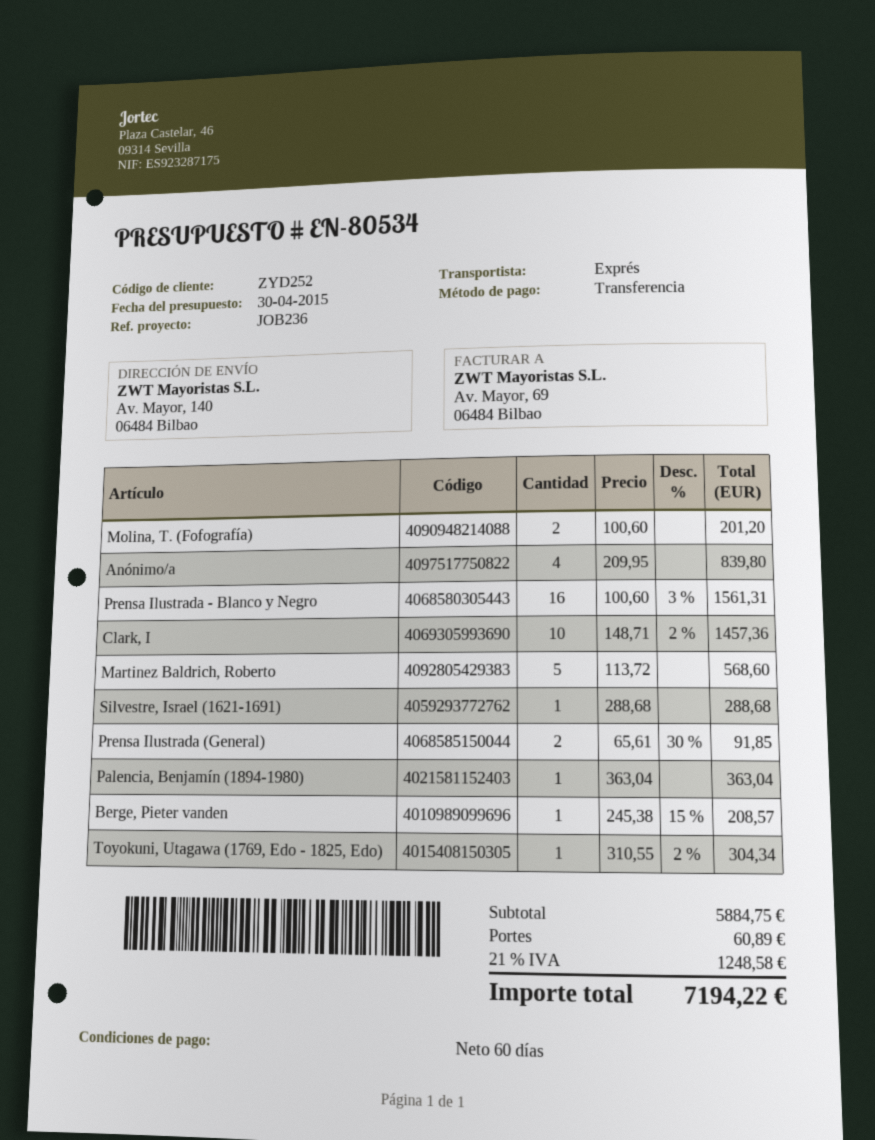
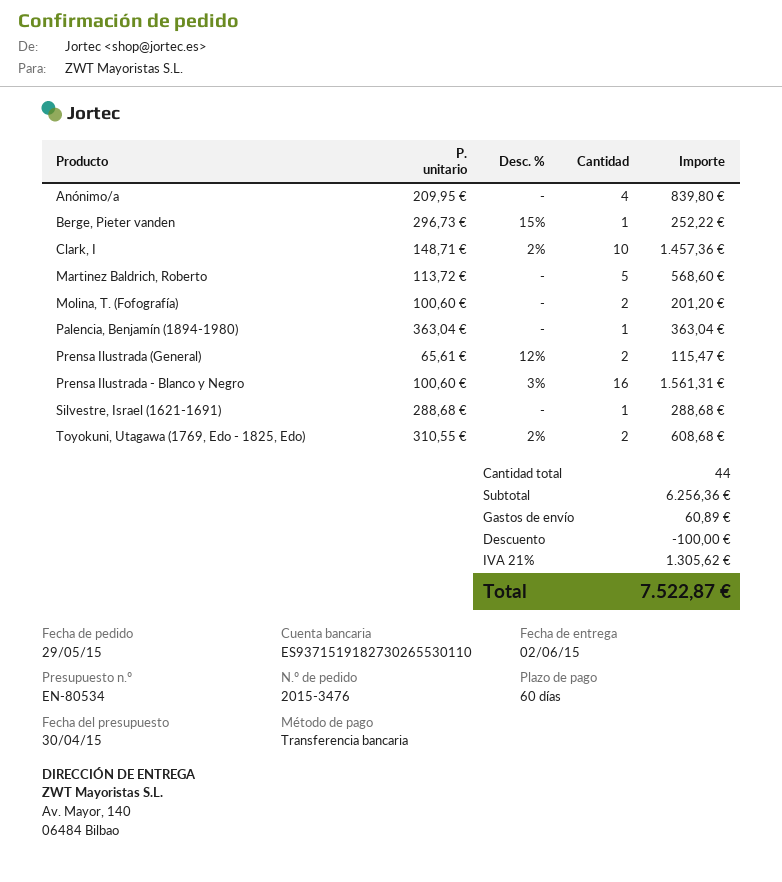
Prensa Ilustrada (General): 2 x 65.61 - 30% = 91.85 -> 2 x 65.61 - 12% = 115.47
Berge, Pieter vanden: 1 x 245.38 - 15% = 208.57 -> 1 x 296.73 - 15% = 252.22
Toyokuni, Utagawa (1769, Edo - 1825, Edo): 1 x 310.55 - 2% = 304.34 -> 2 x 310.55 - 2% = 608.68
subtotal: 5884.75 -> 6256.36
discount: none -> 100.00
tax: 21% = 1248.58 -> 21% = 1305.62
total: 7194.22 -> 7522.87

